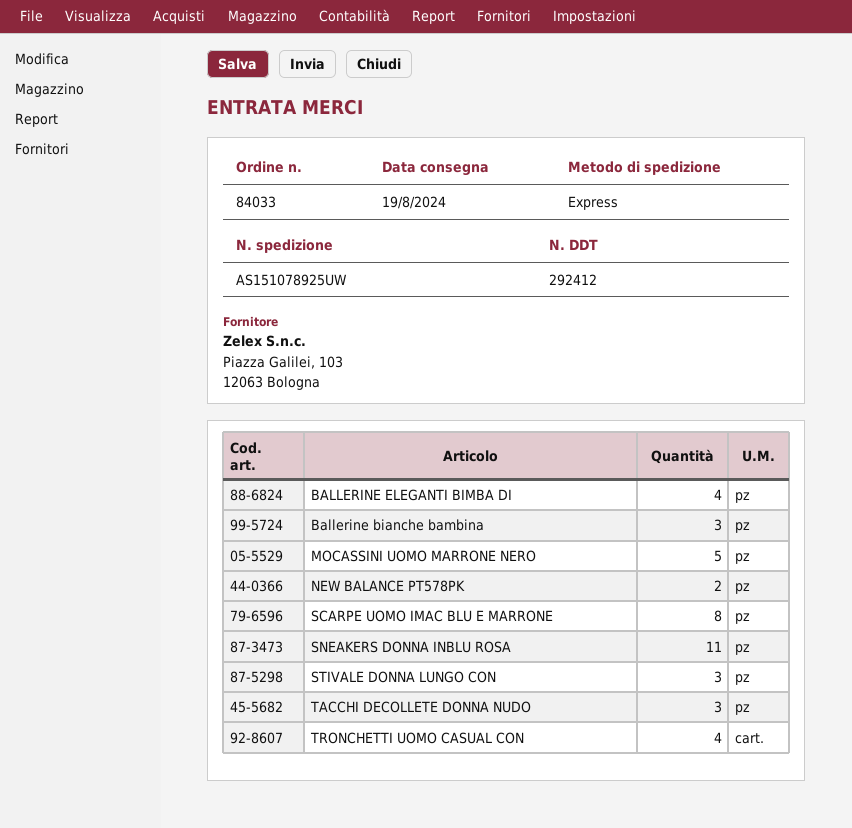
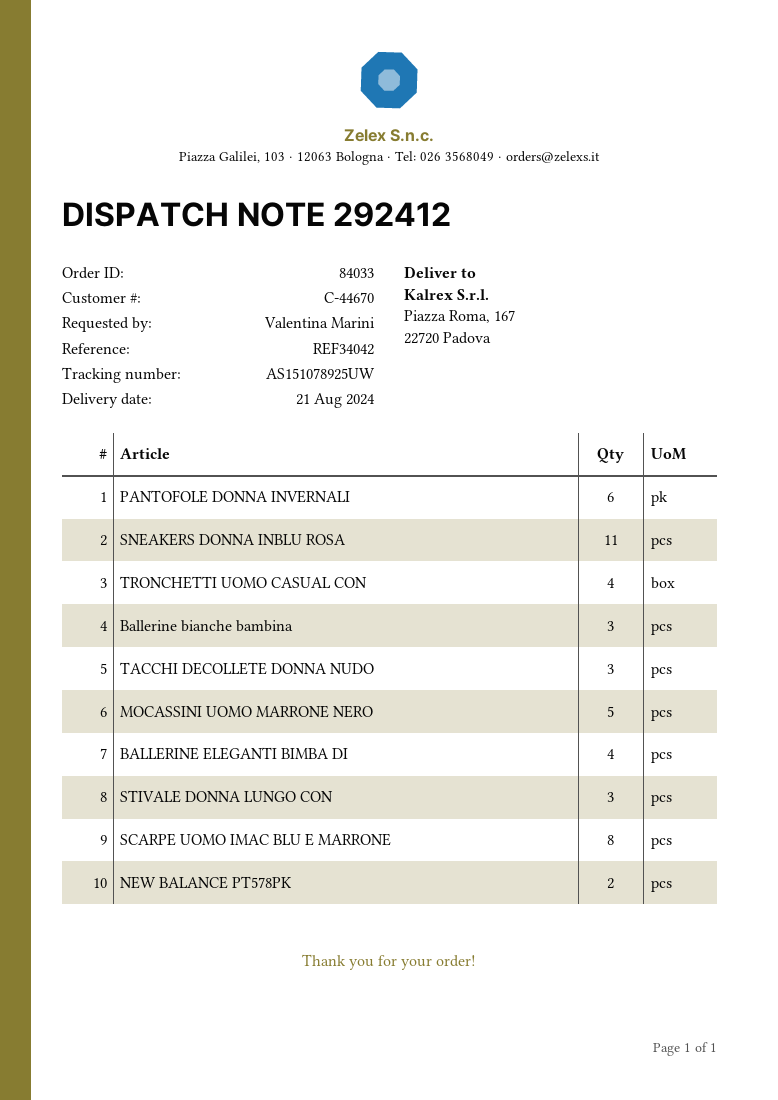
delivery date: 2024-08-19 -> 2024-08-21
PANTOFOLE DONNA INVERNALI: none -> 6

